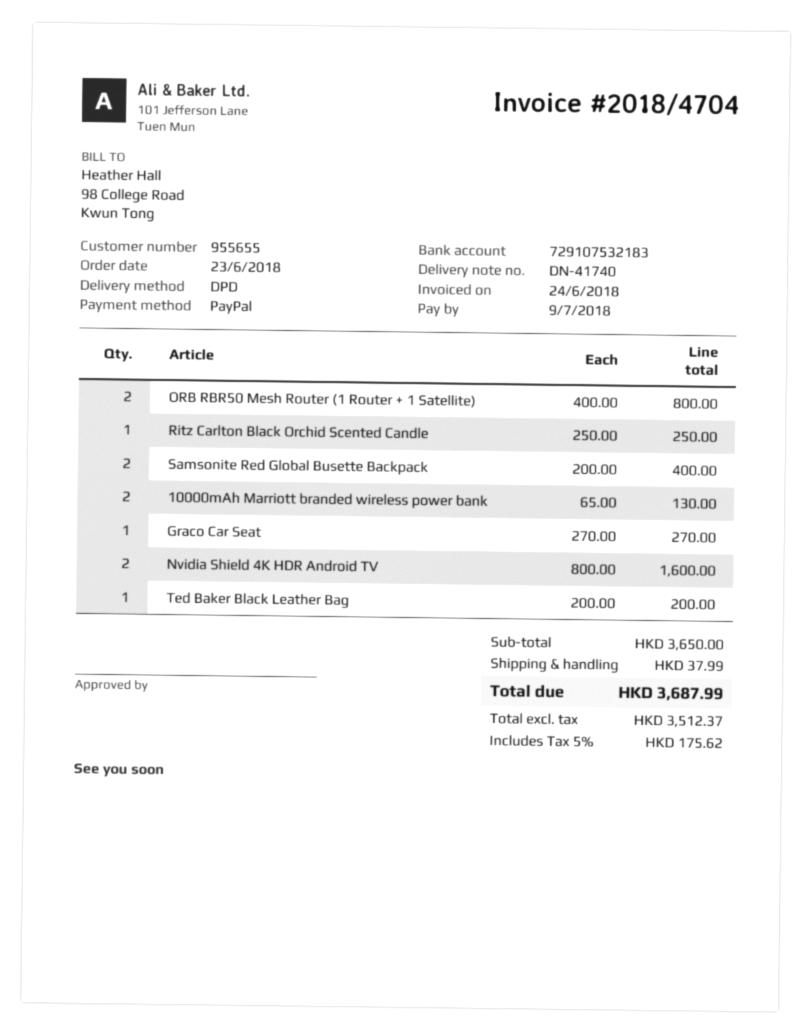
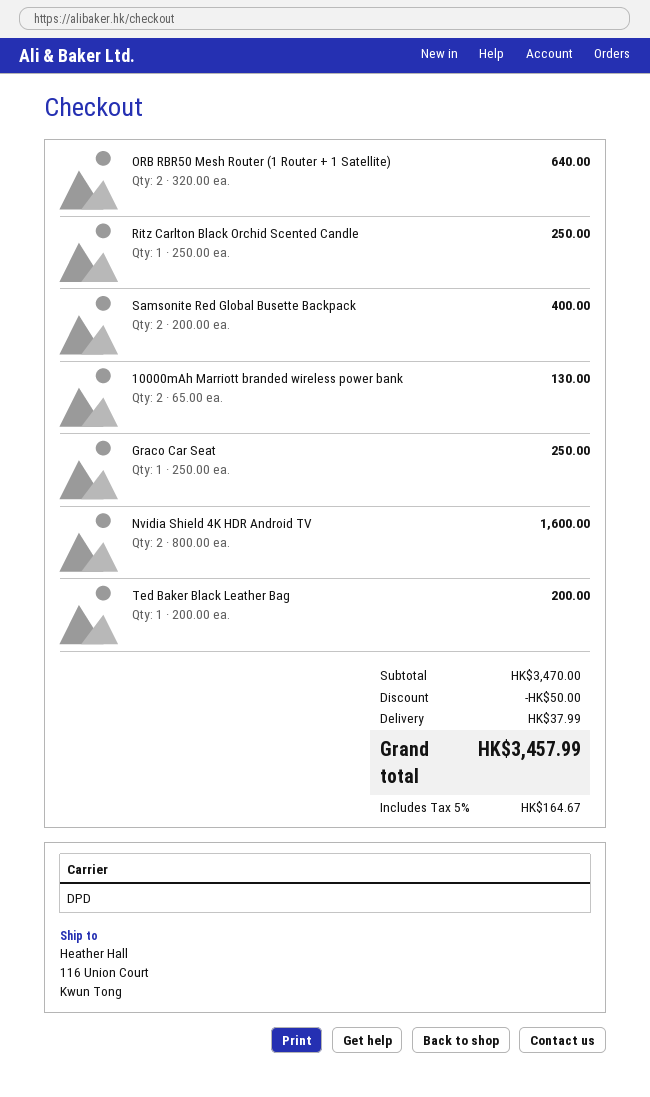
ORB RBR50 Mesh Router (1 Router + 1 Satellite): 2 x 400.00 = 800.00 -> 2 x 320.00 = 640.00
Graco Car Seat: 1 x 270.00 = 270.00 -> 1 x 250.00 = 250.00
subtotal: 3650.00 -> 3470.00
discount: none -> 50.00
tax: 5% = 175.62 -> 5% = 164.67
total: 3687.99 -> 3457.99

